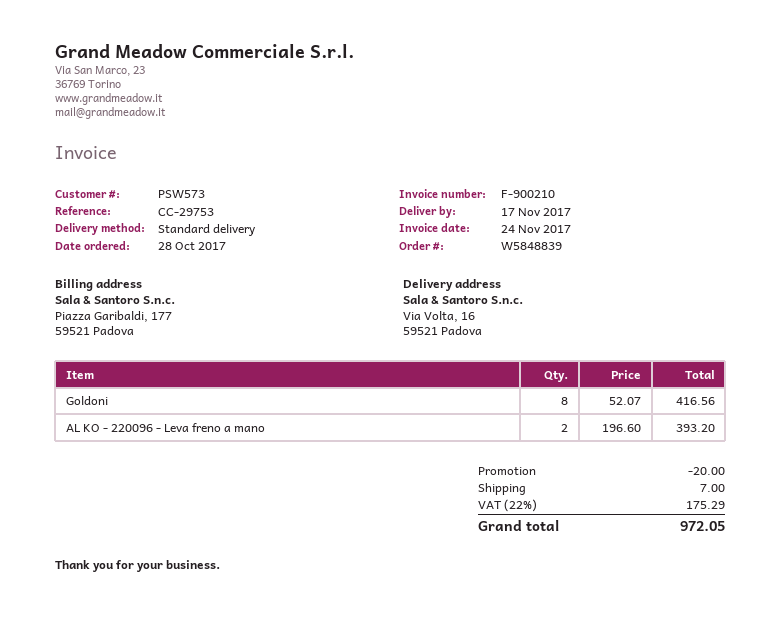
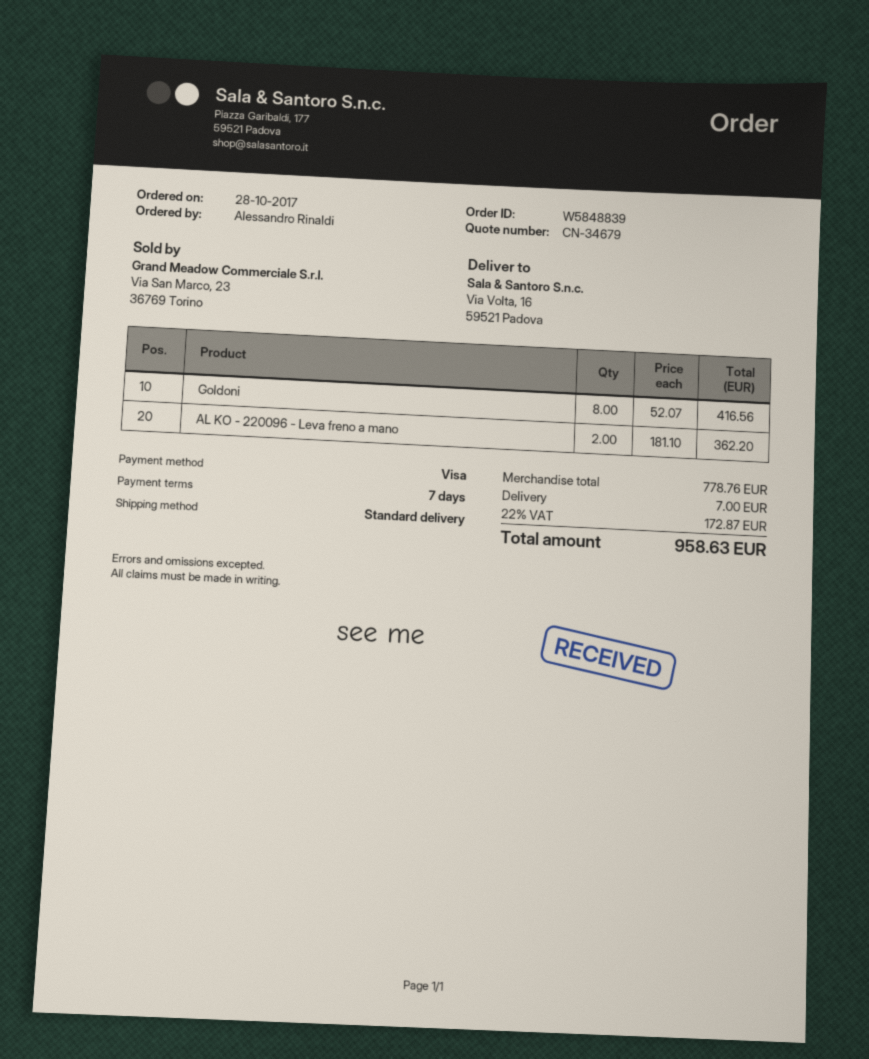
AL KO - 220096 - Leva freno a mano: 2 x 196.60 = 393.20 -> 2 x 181.10 = 362.20
discount: 20.00 -> none
tax: 22% = 175.29 -> 22% = 172.87
total: 972.05 -> 958.63

